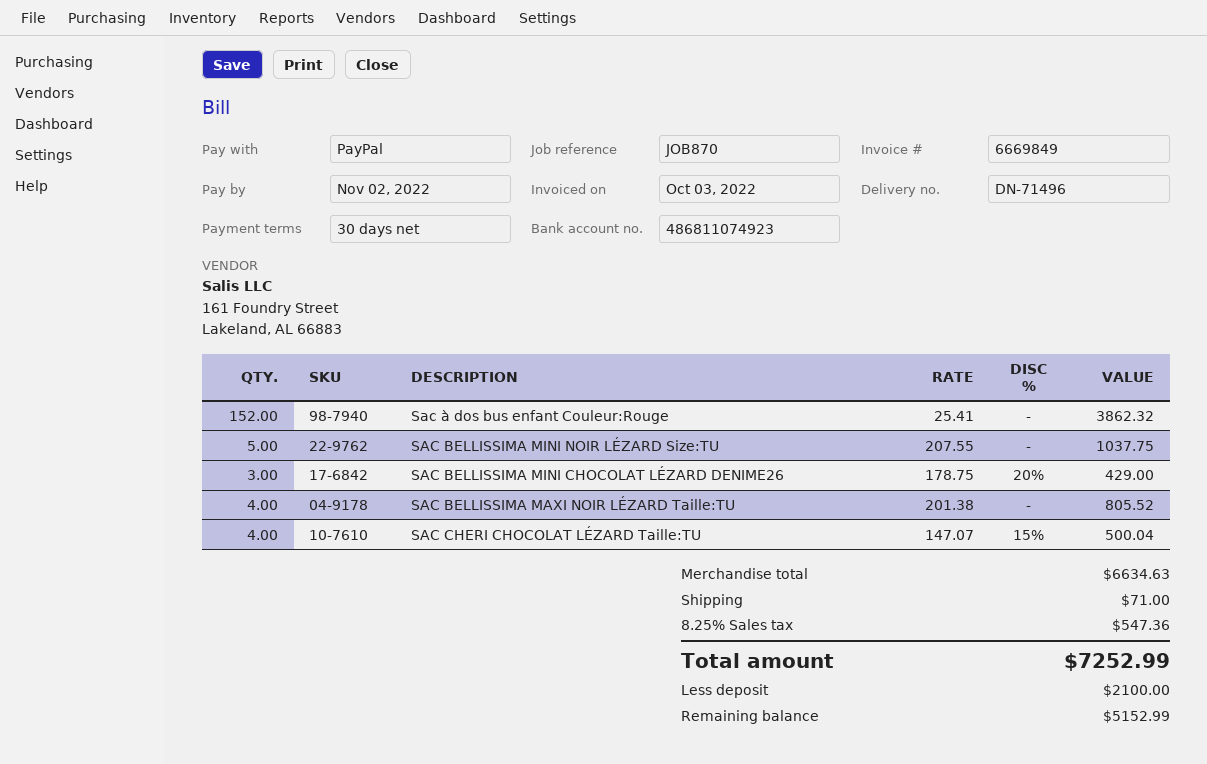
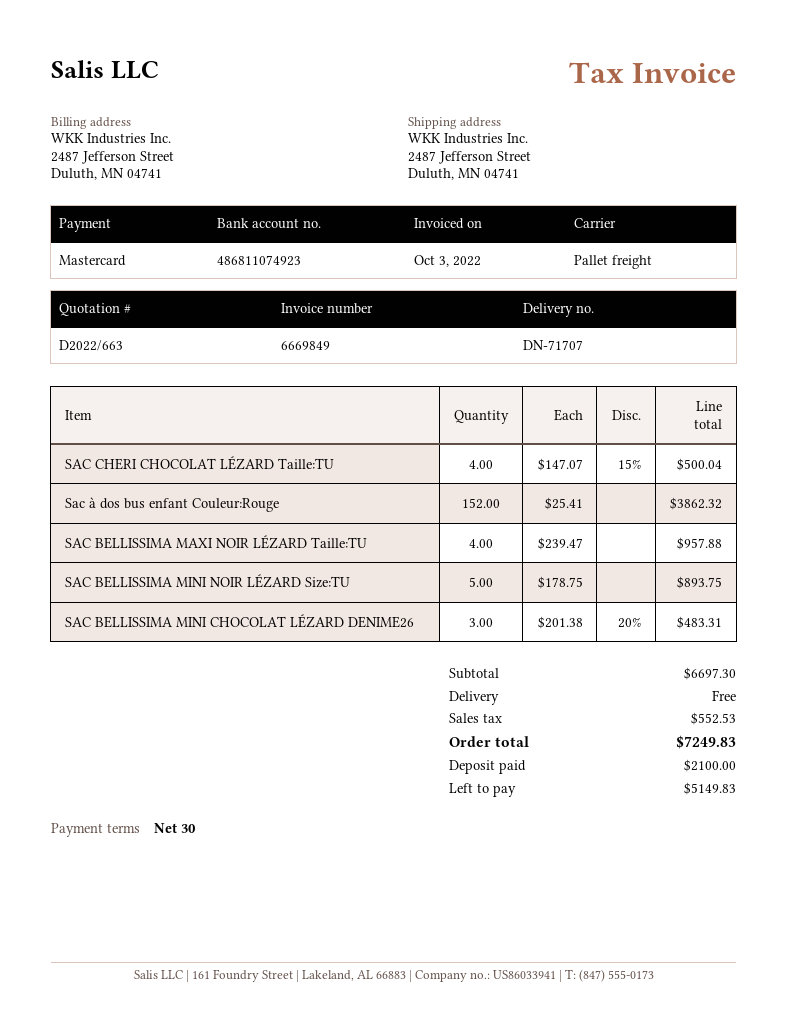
delivery note number: DN-71496 -> DN-71707
payment method: PayPal -> Mastercard
SAC BELLISSIMA MINI NOIR LÉZARD Size:TU: 5 x 207.55 = 1037.75 -> 5 x 178.75 = 893.75
SAC BELLISSIMA MINI CHOCOLAT LÉZARD DENIME26: 3 x 178.75 - 20% = 429.00 -> 3 x 201.38 - 20% = 483.31
SAC BELLISSIMA MAXI NOIR LÉZARD Taille:TU: 4 x 201.38 = 805.52 -> 4 x 239.47 = 957.88
subtotal: 6634.63 -> 6697.30
shipping: 71.00 -> 0.00
tax: 547.36 -> 552.53
total: 7252.99 -> 7249.83
balance: 5152.99 -> 5149.83

